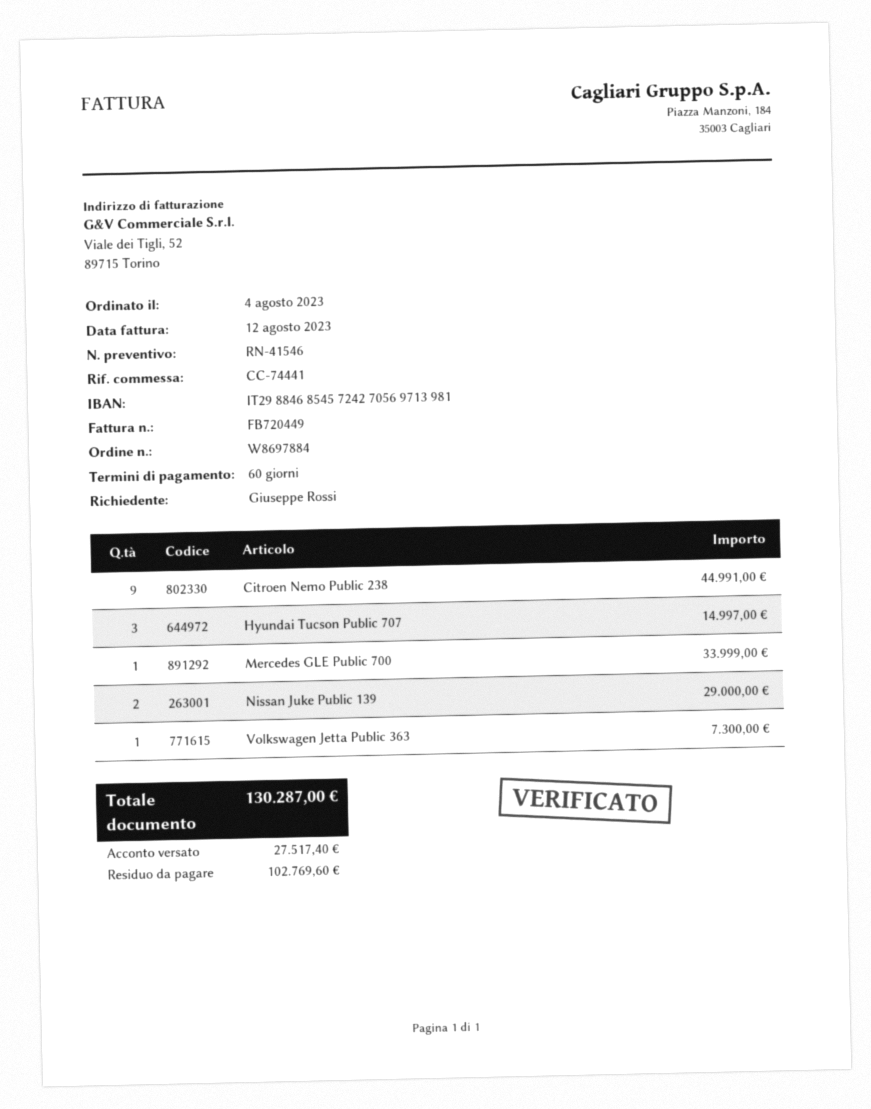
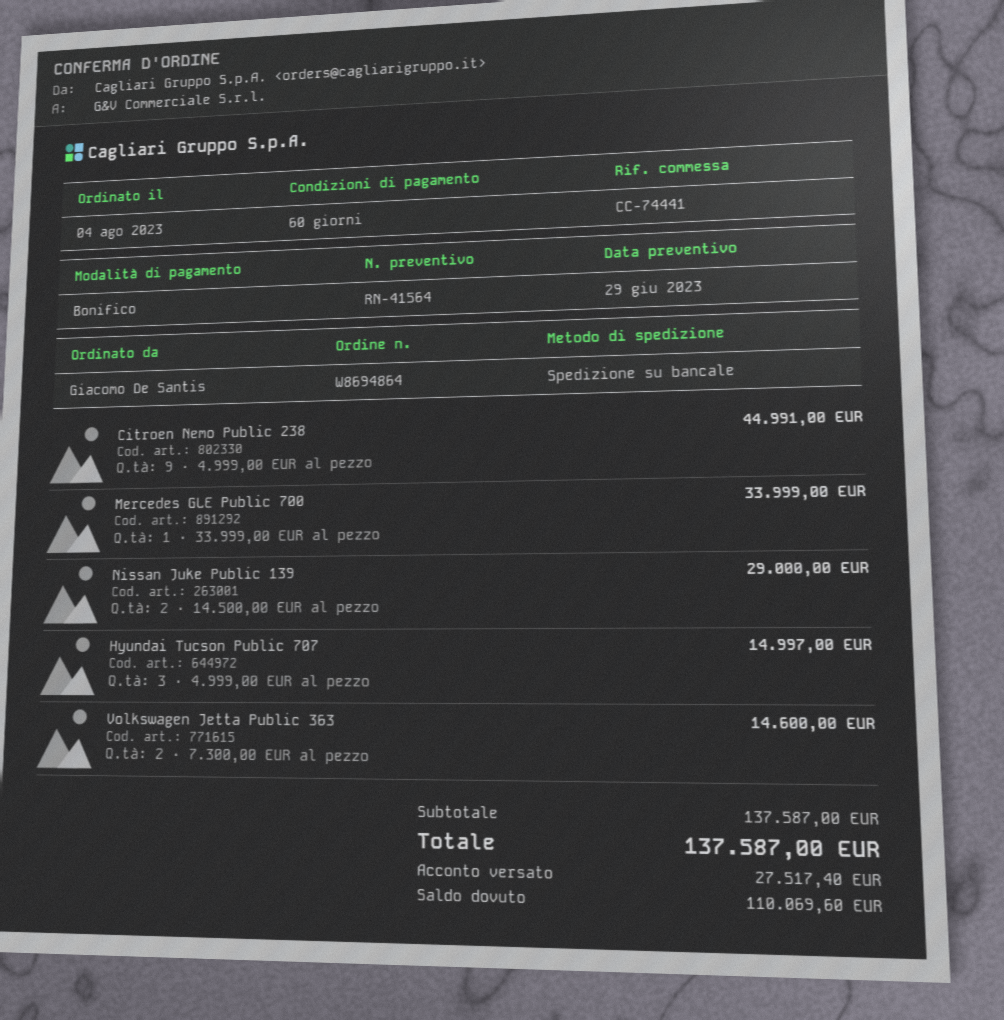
quote number: RN-41546 -> RN-41564
order number: W8697884 -> W8694864
ordered by: Giuseppe Rossi -> Giacomo De Santis
Volkswagen Jetta Public 363: 1 for 7300.00 -> 2 for 14600.00
total: 130287.00 -> 137587.00
balance: 102769.60 -> 110069.60

